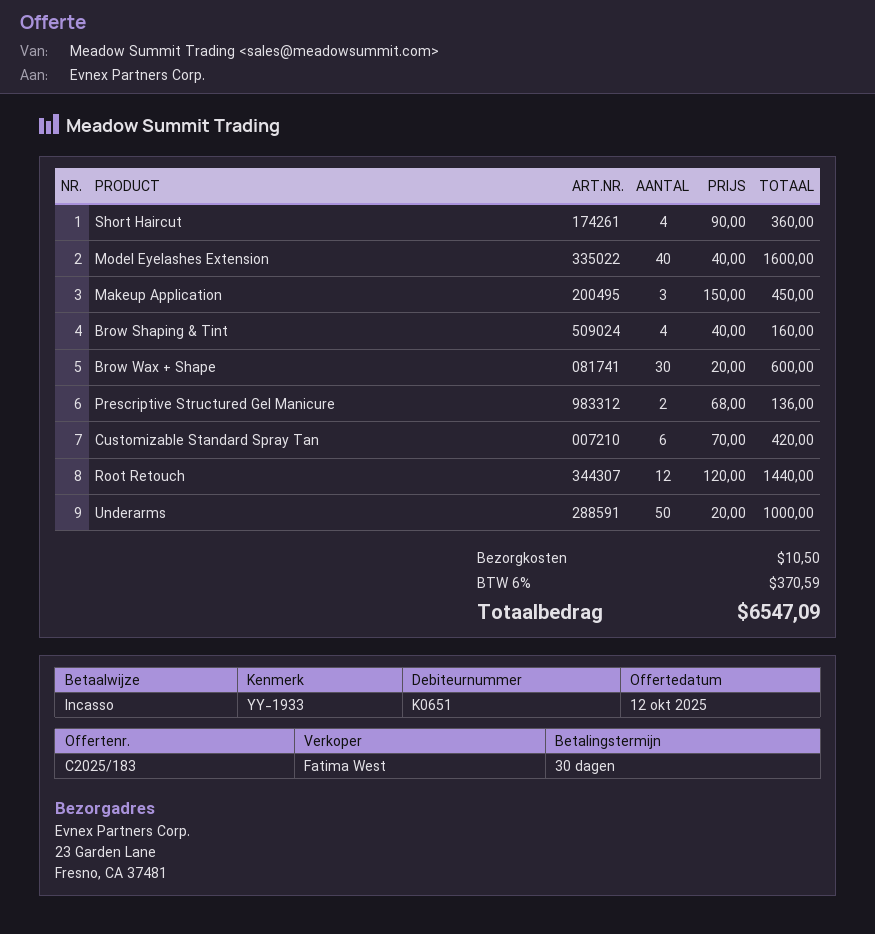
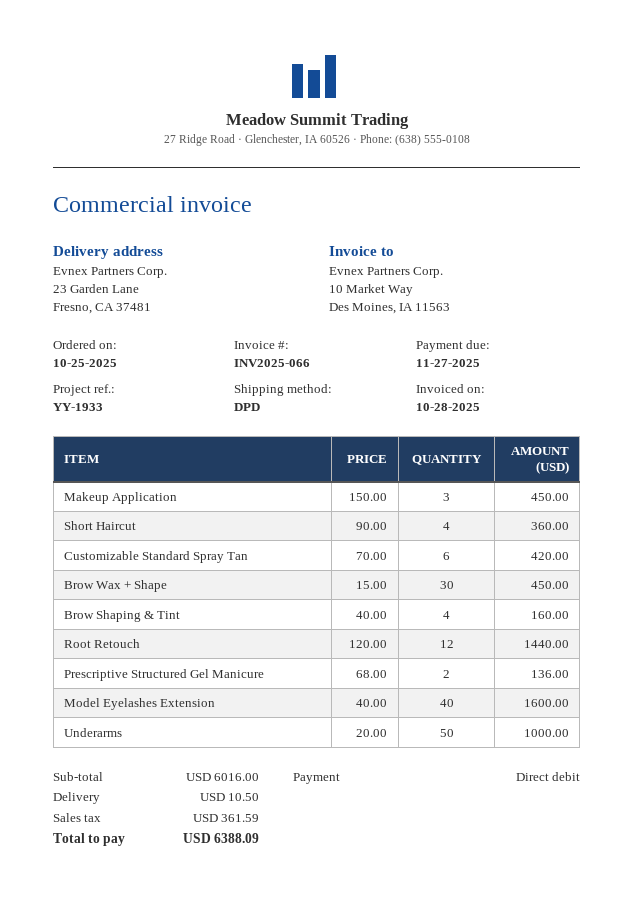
Brow Wax + Shape: 30 x 20.00 = 600.00 -> 30 x 15.00 = 450.00
tax: 370.59 -> 361.59
total: 6547.09 -> 6388.09

